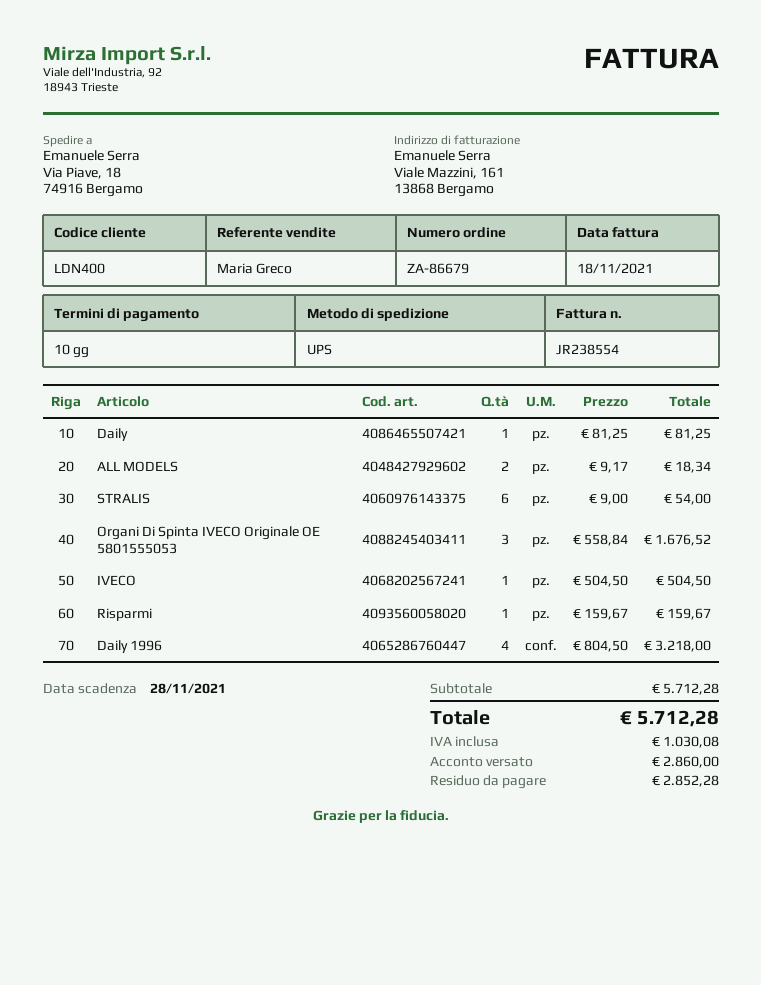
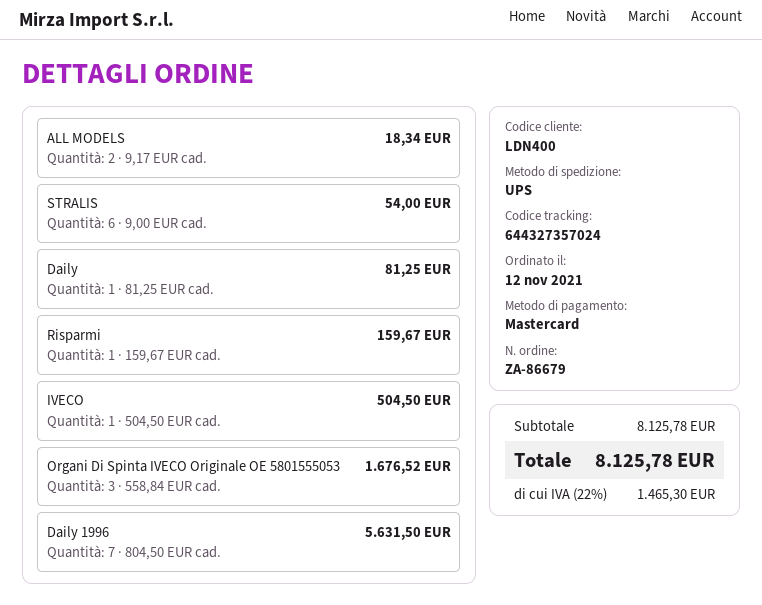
Daily 1996: 4 x 804.50 = 3218.00 -> 7 x 804.50 = 5631.50
subtotal: 5712.28 -> 8125.78
tax: 1030.08 -> 1465.30
total: 5712.28 -> 8125.78

